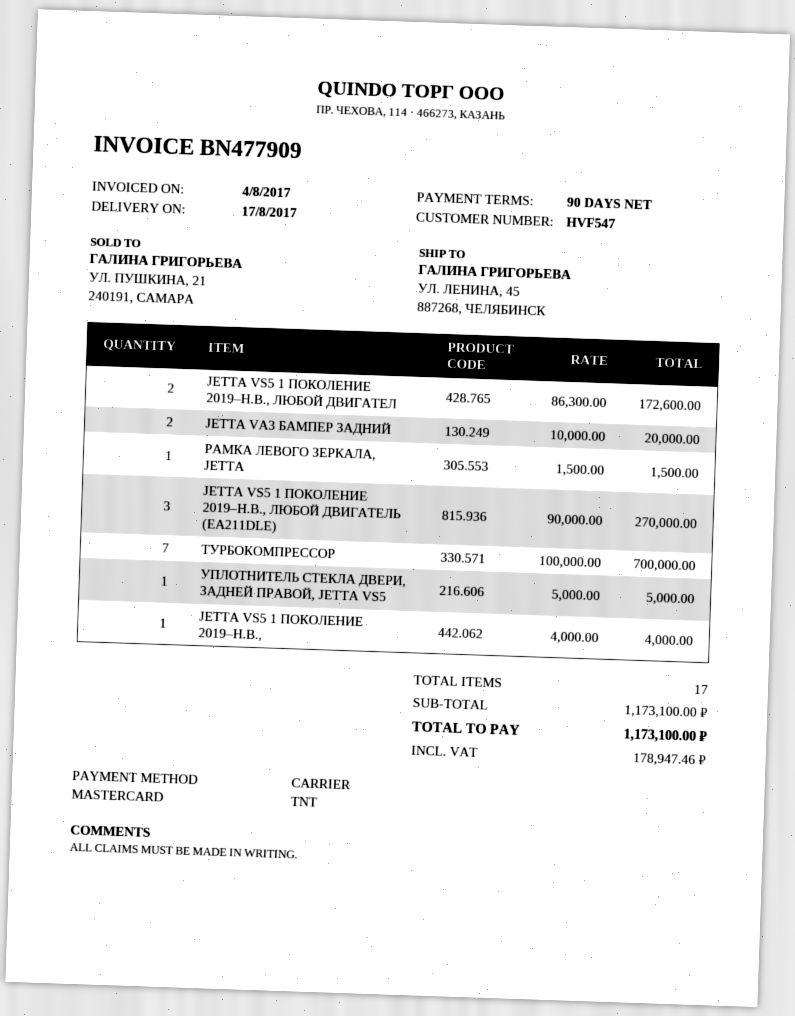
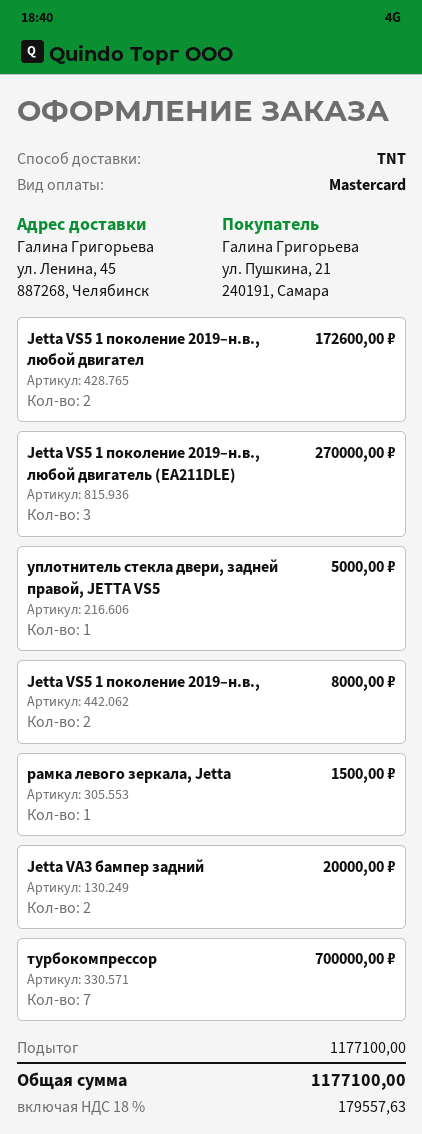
JETTA VS5 1 ПОКОЛЕНИЕ 2019–Н.В.,: 1 for 4000.00 -> 2 for 8000.00
subtotal: 1173100.00 -> 1177100.00
tax: 178947.46 -> 179557.63
total: 1173100.00 -> 1177100.00

